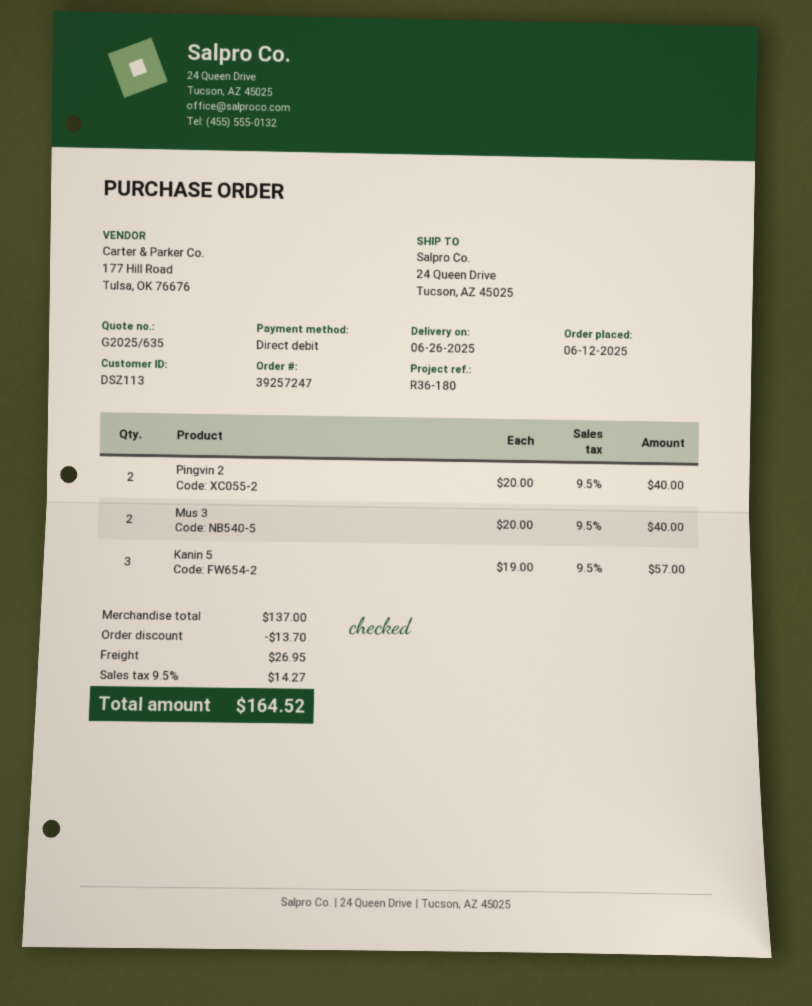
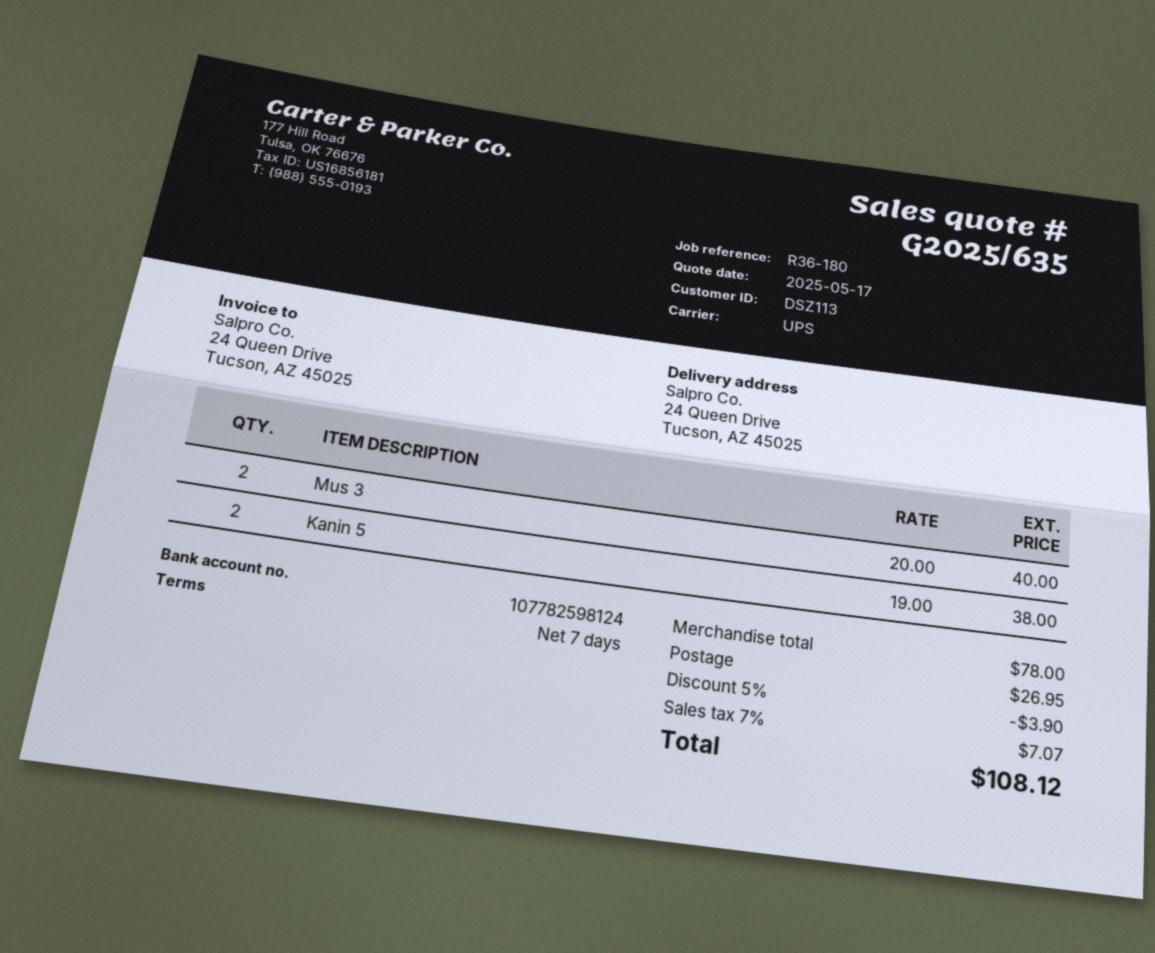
Pingvin 2: 2 x 20.00 = 40.00 -> none
Kanin 5: 3 x 19.00 = 57.00 -> 2 x 19.00 = 38.00
subtotal: 137.00 -> 78.00
discount: 13.70 -> 3.90
tax: 9.5% = 14.27 -> 7% = 7.07
total: 164.52 -> 108.12

